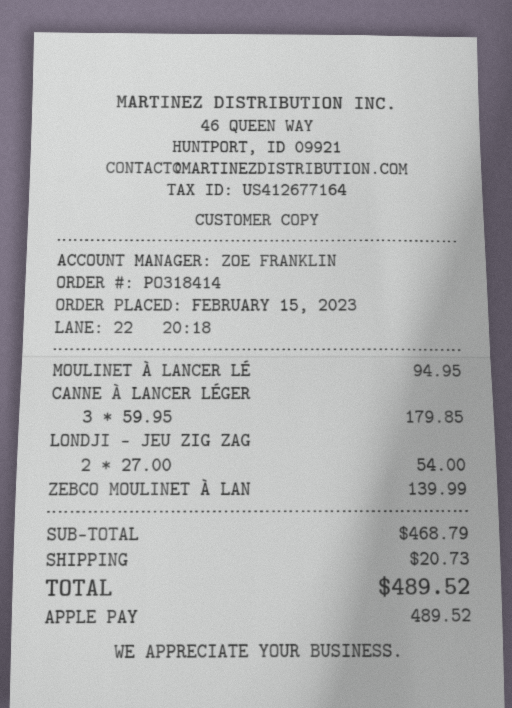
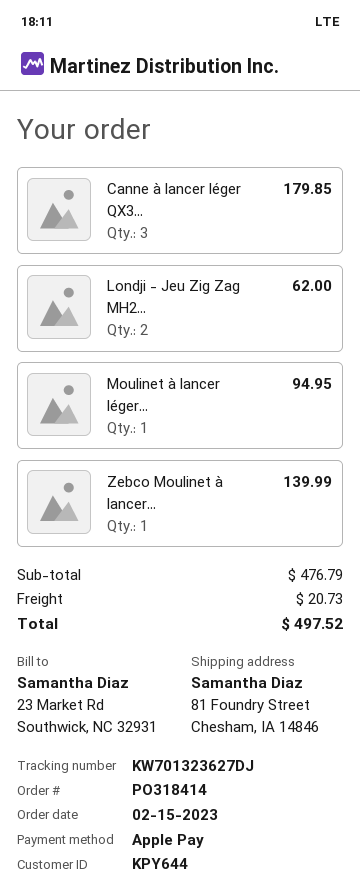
LONDJI - JEU ZIG ZAG: 2 for 54.00 -> 2 for 62.00
subtotal: 468.79 -> 476.79
total: 489.52 -> 497.52

